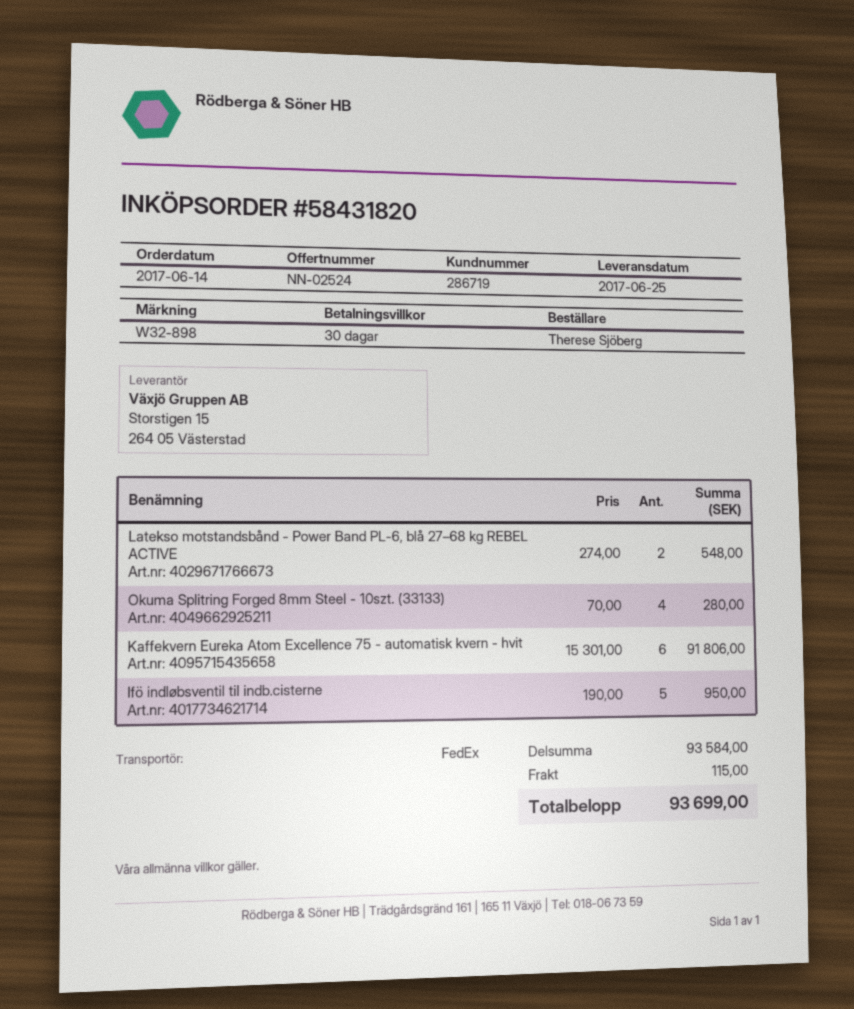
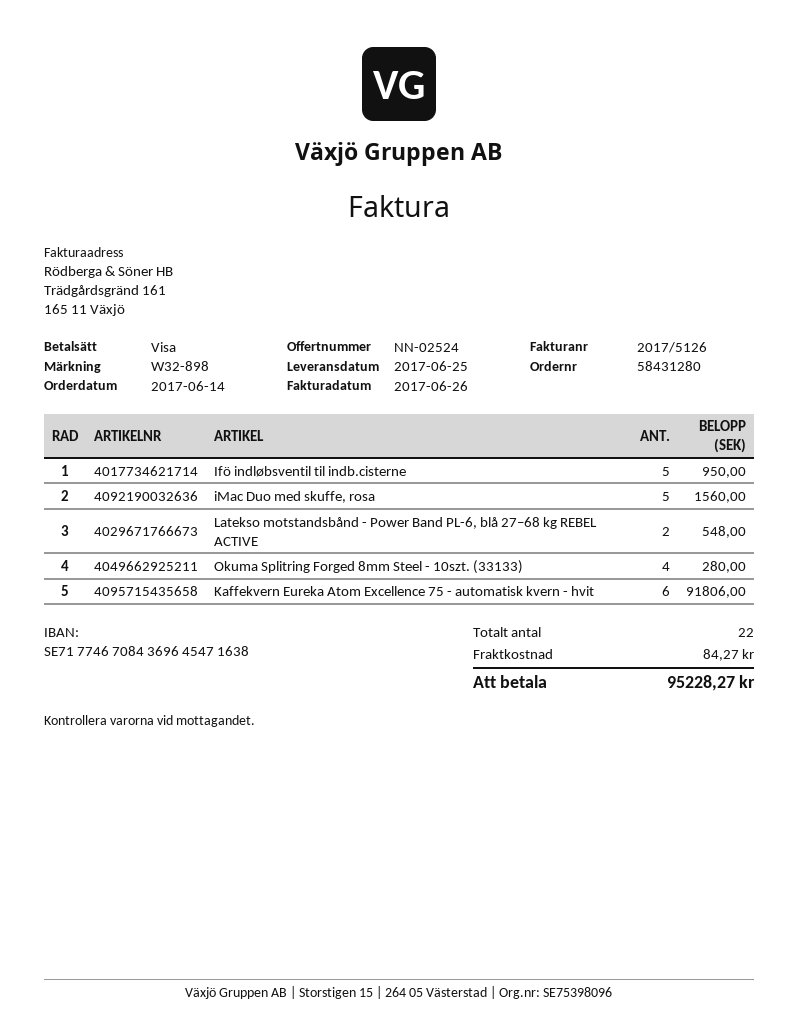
order number: 58431820 -> 58431280
iMac Duo med skuffe, rosa: none -> 5 for 1560.00
shipping: 115.00 -> 84.27
total: 93699.00 -> 95228.27

